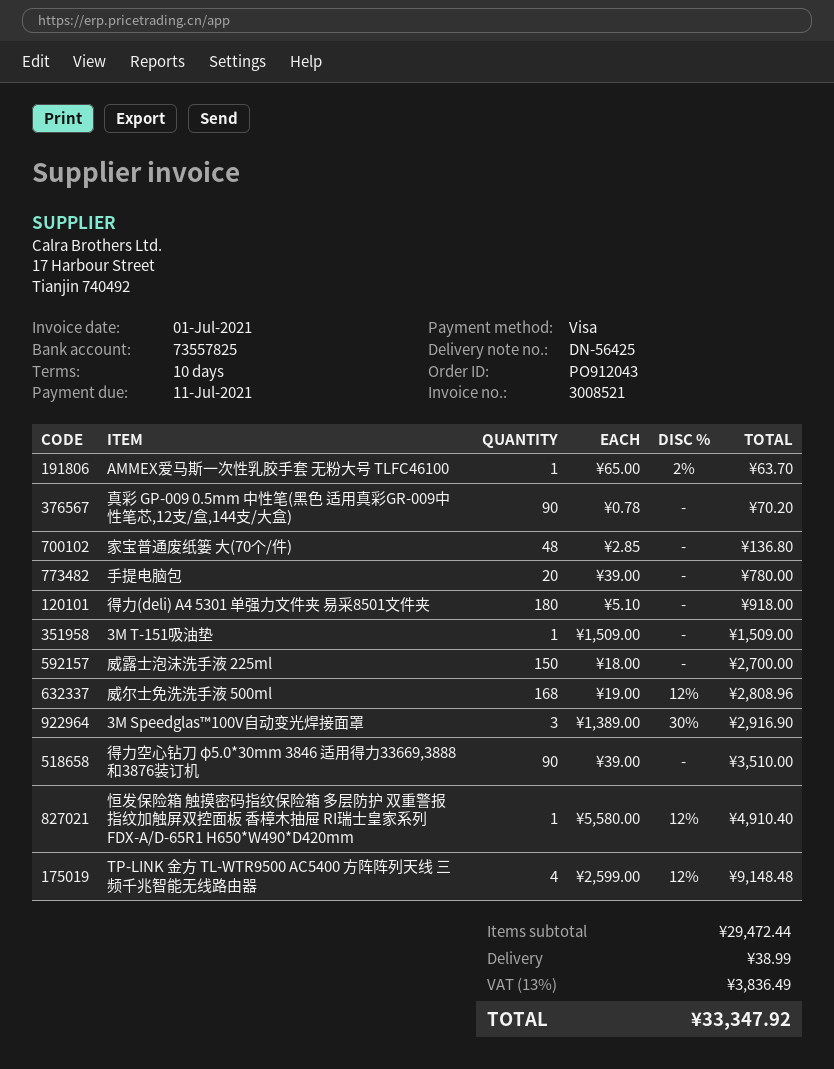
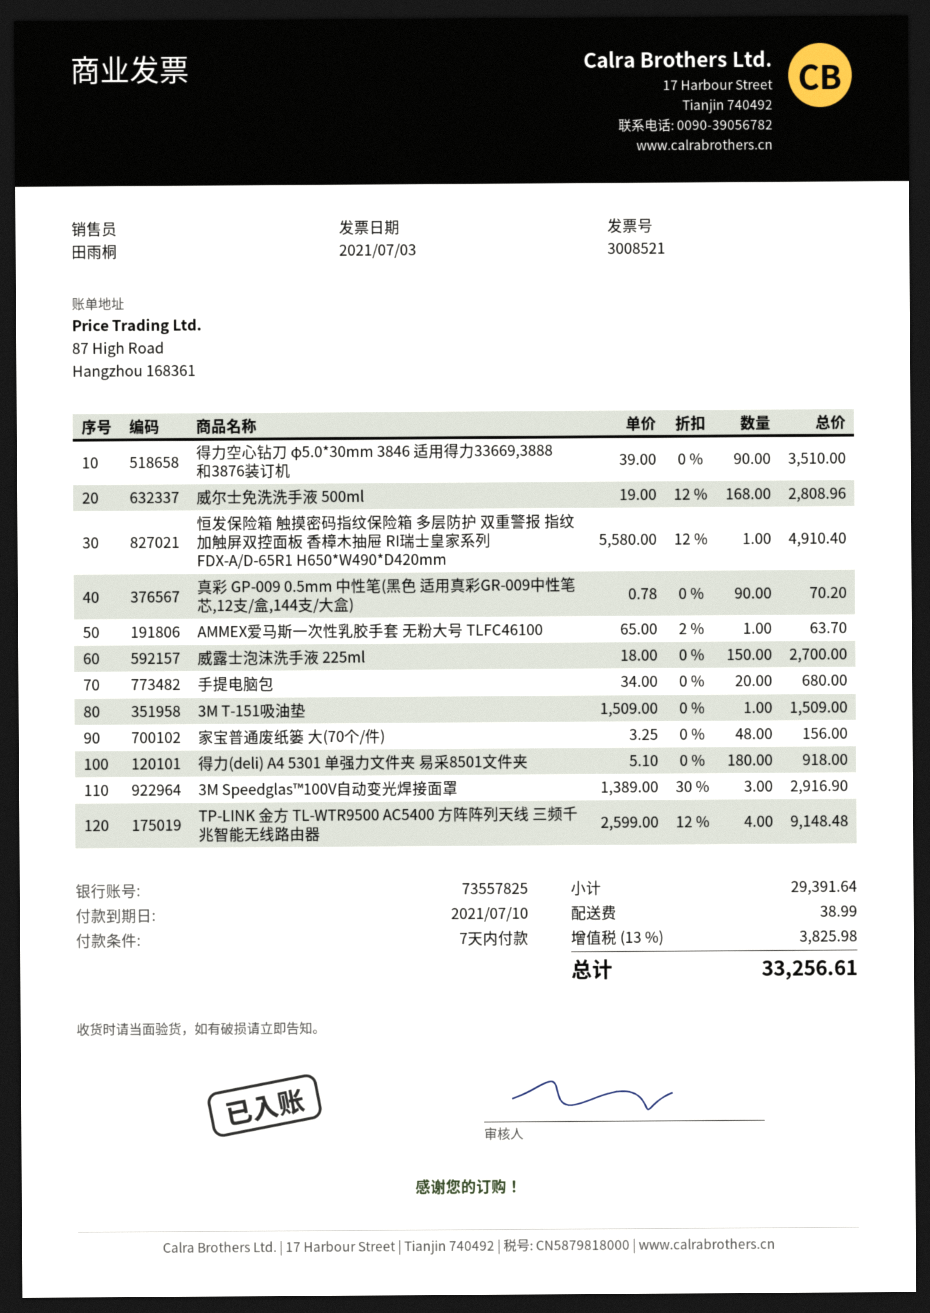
invoice date: 2021-07-01 -> 2021-07-03
payment terms: 10 days -> 7 days
due date: 2021-07-11 -> 2021-07-10
家宝普通废纸篓 大(70个/件): 48 x 2.85 = 136.80 -> 48 x 3.25 = 156.00
手提电脑包: 20 x 39.00 = 780.00 -> 20 x 34.00 = 680.00
subtotal: 29472.44 -> 29391.64
tax: 13% = 3836.49 -> 13% = 3825.98
total: 33347.92 -> 33256.61

